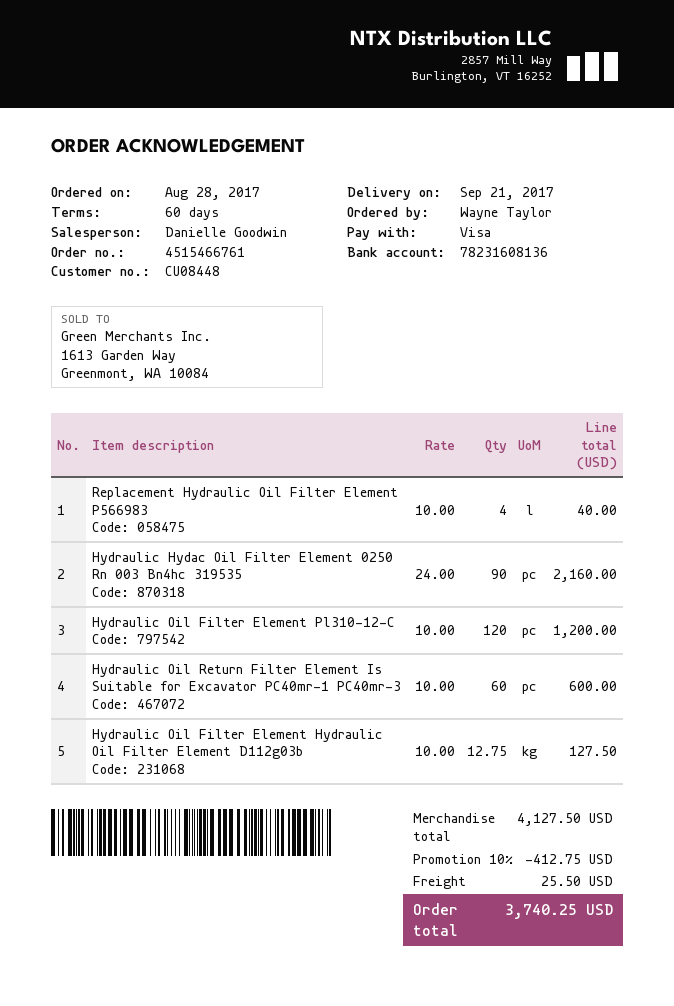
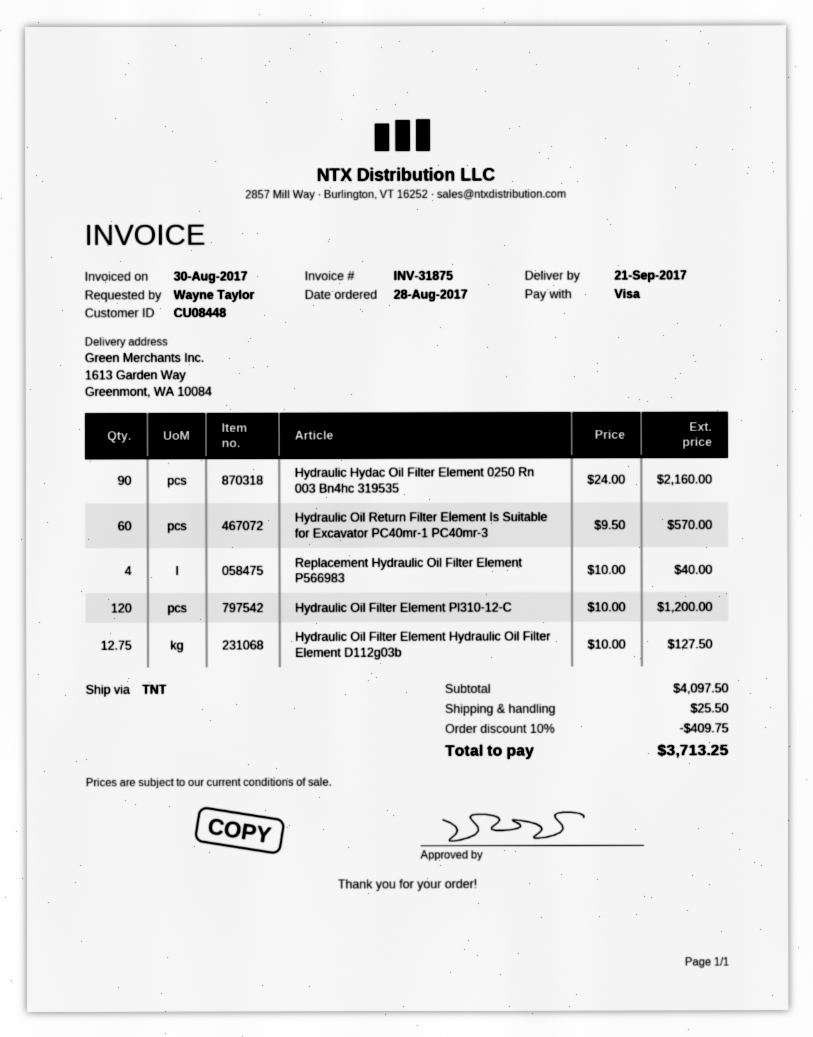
Hydraulic Oil Return Filter Element Is Suitable for Excavator PC40mr-1 PC40mr-3: 60 x 10.00 = 600.00 -> 60 x 9.50 = 570.00
subtotal: 4127.50 -> 4097.50
discount: 10% = 412.75 -> 10% = 409.75
total: 3740.25 -> 3713.25

